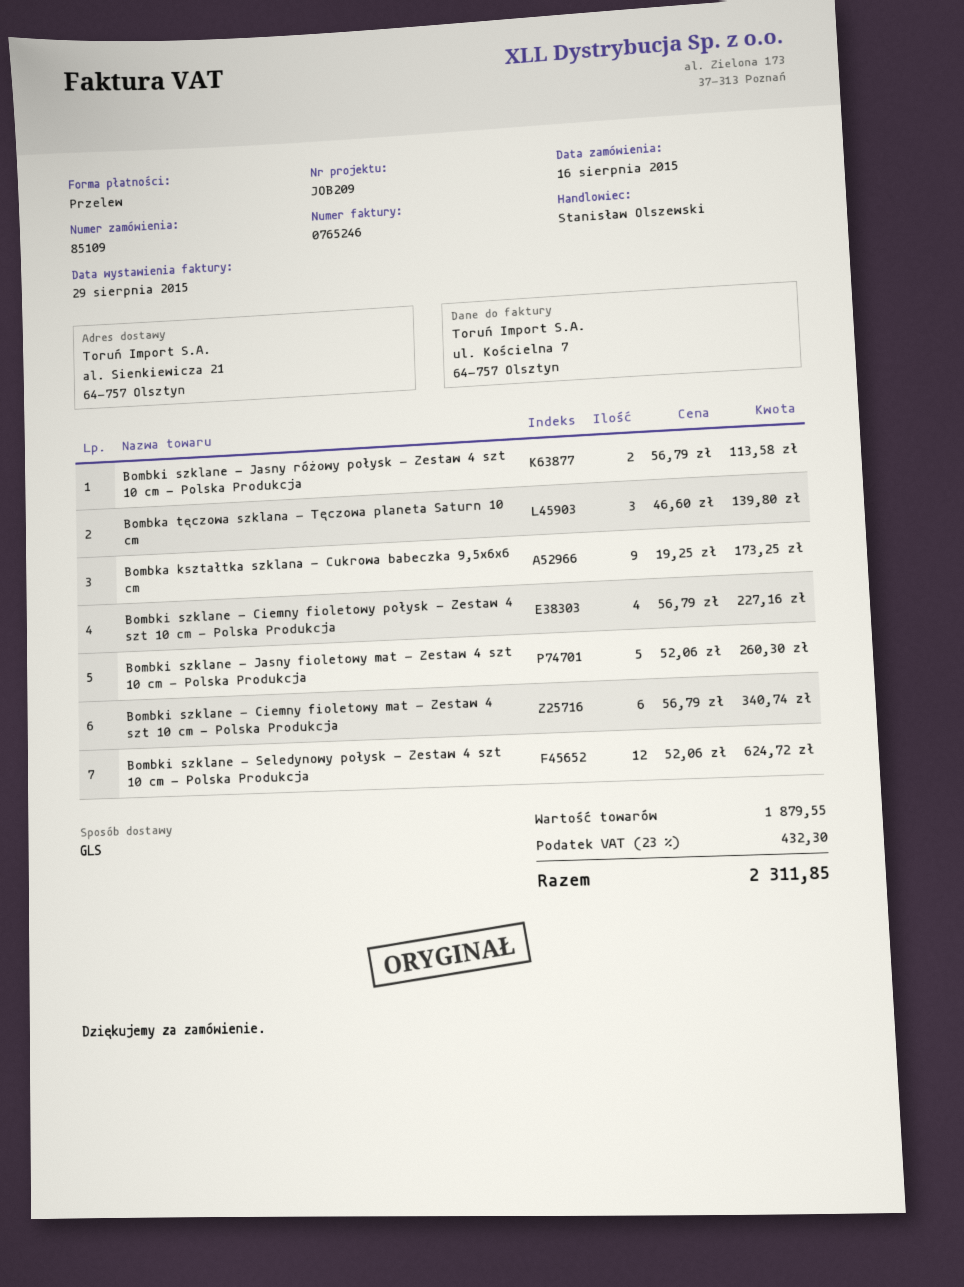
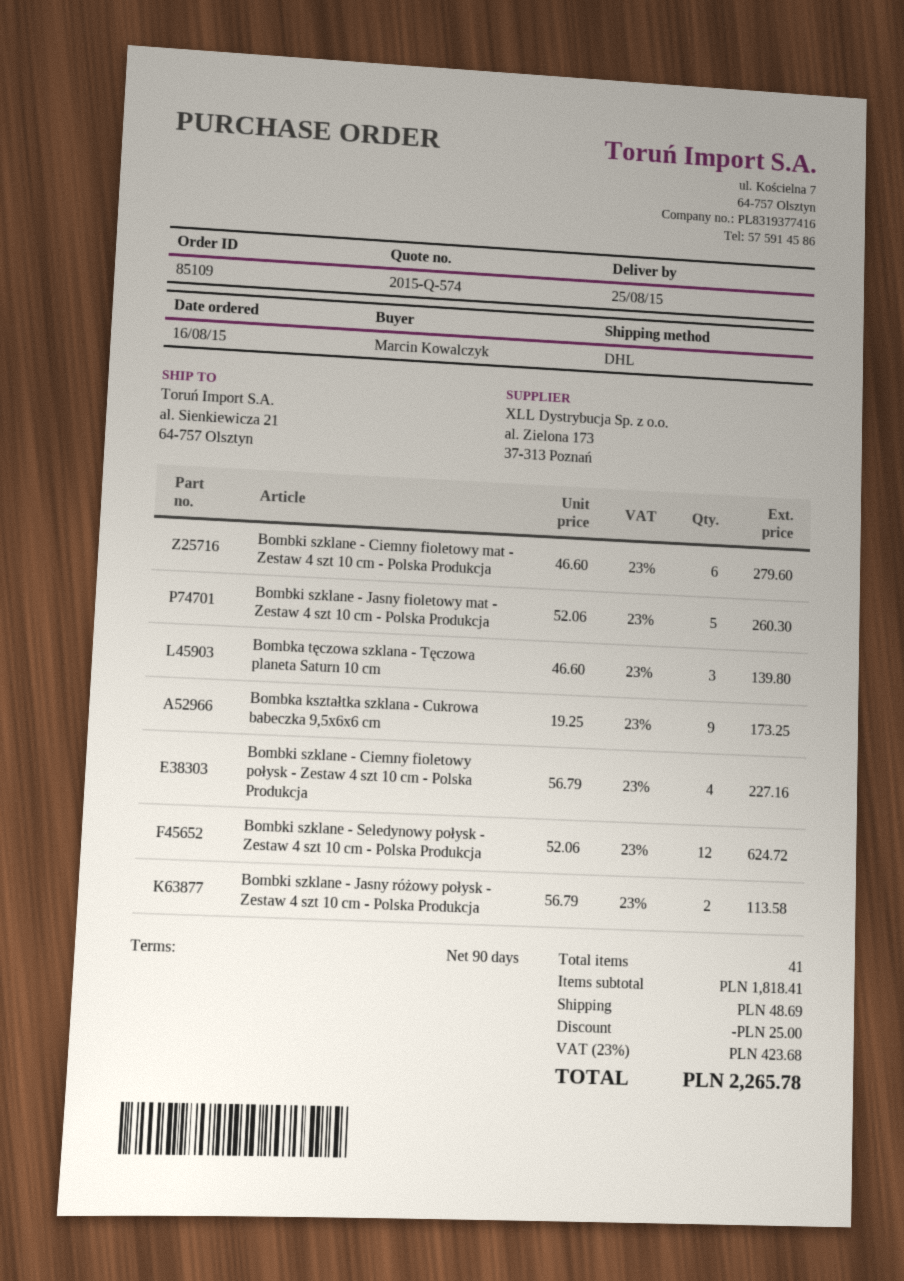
shipping method: GLS -> DHL
Bombki szklane - Ciemny fioletowy mat - Zestaw 4 szt 10 cm - Polska Produkcja: 6 x 56.79 = 340.74 -> 6 x 46.60 = 279.60
subtotal: 1879.55 -> 1818.41
discount: none -> 25.00
shipping: none -> 48.69
tax: 23% = 432.30 -> 23% = 423.68
total: 2311.85 -> 2265.78

